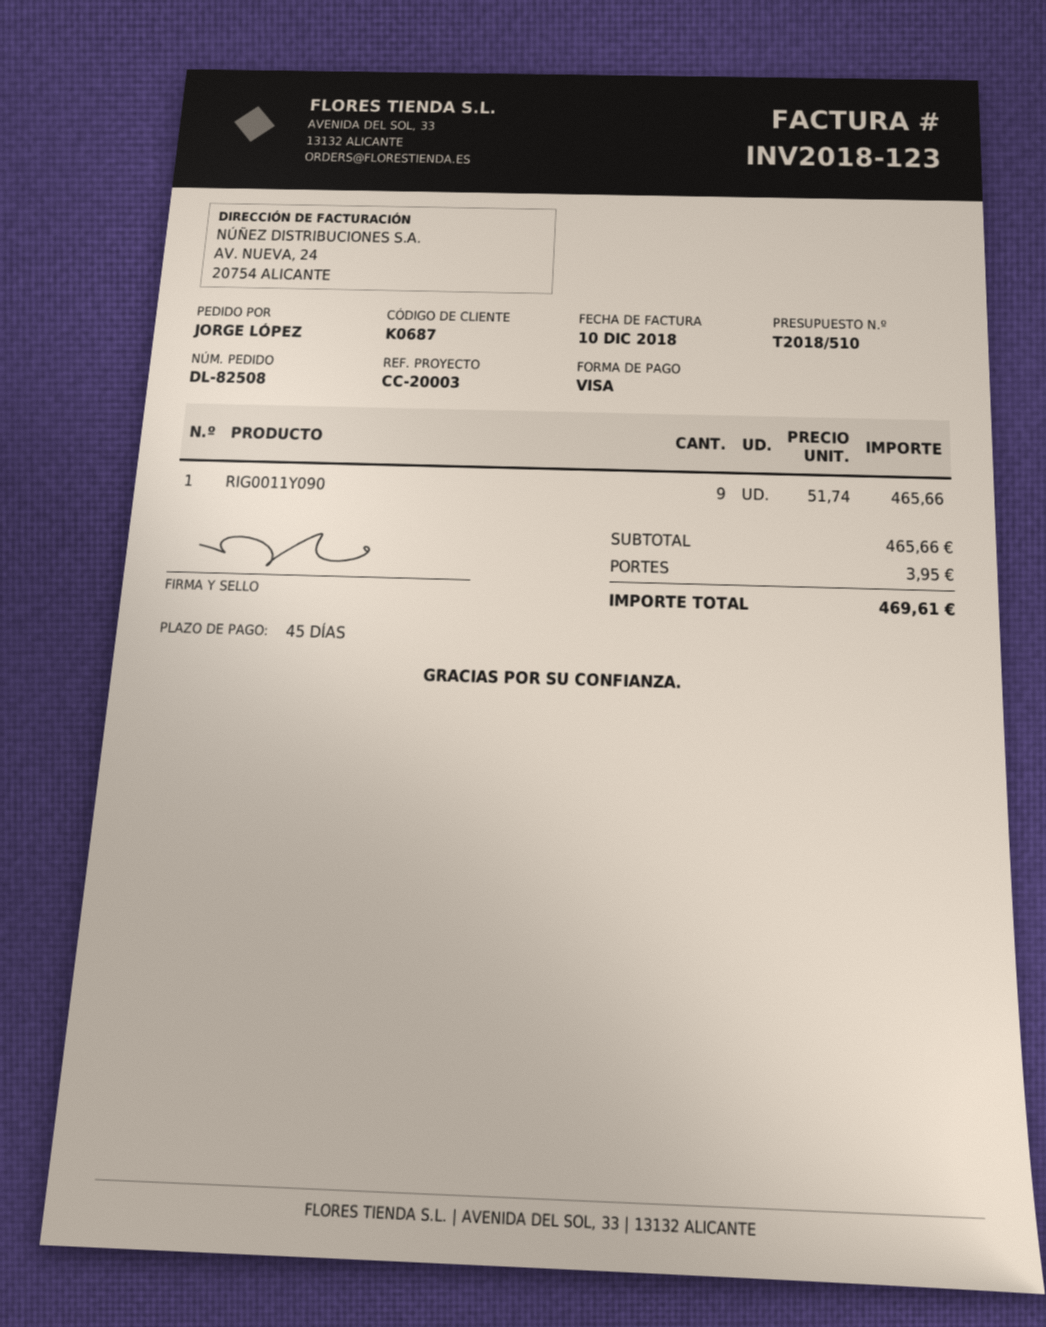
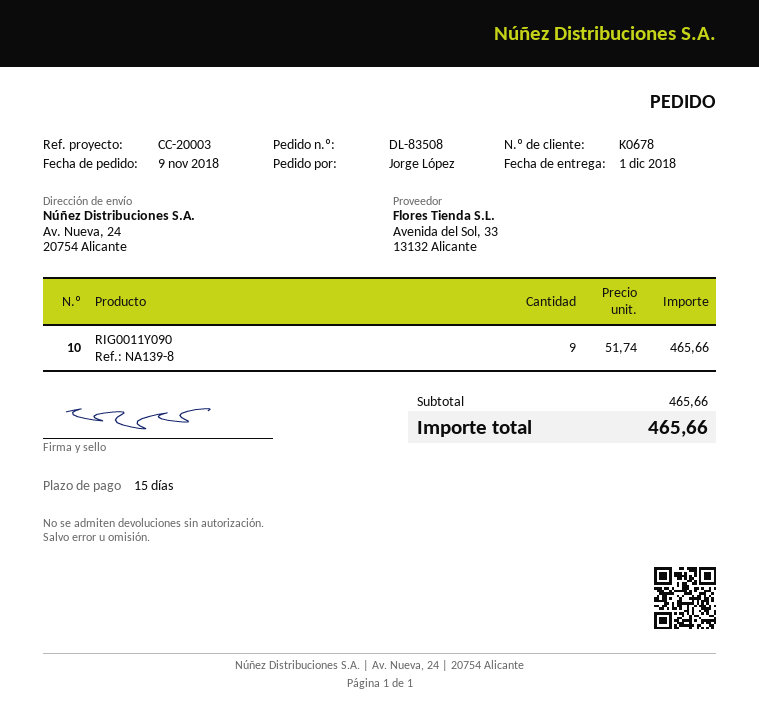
order number: DL-82508 -> DL-83508
payment terms: 45 days -> 15 days
customer number: K0687 -> K0678
shipping: 3.95 -> none
total: 469.61 -> 465.66

